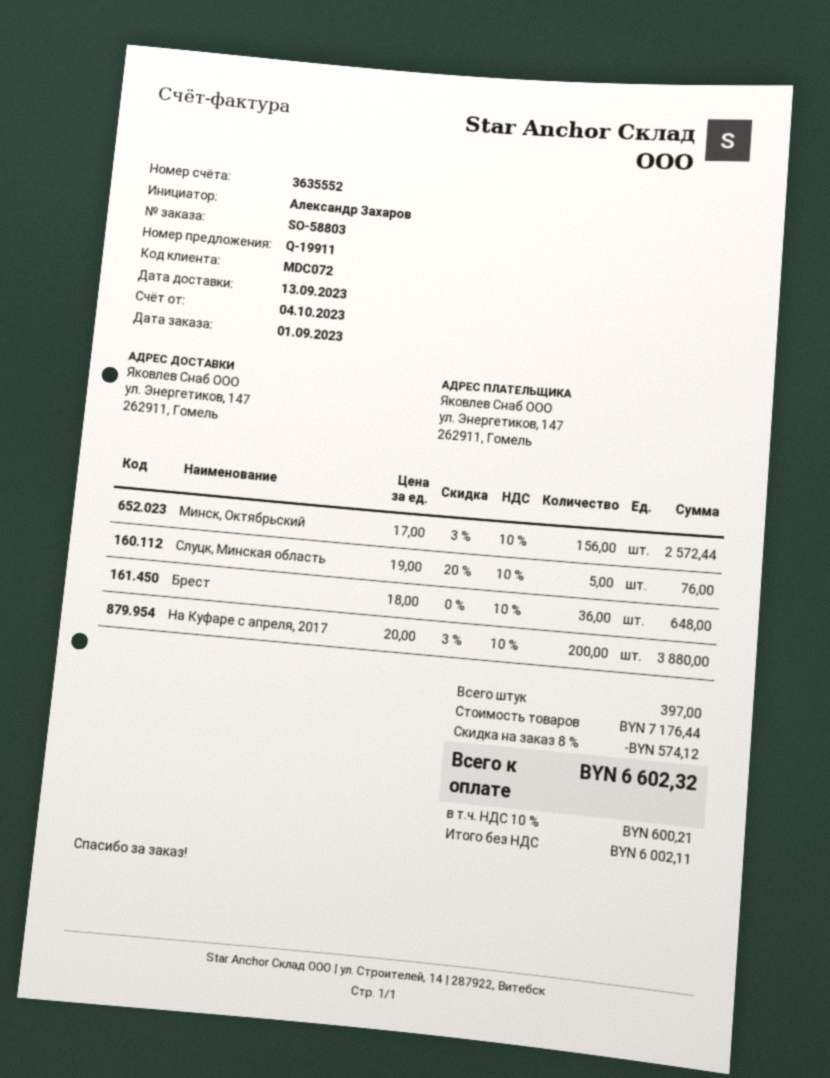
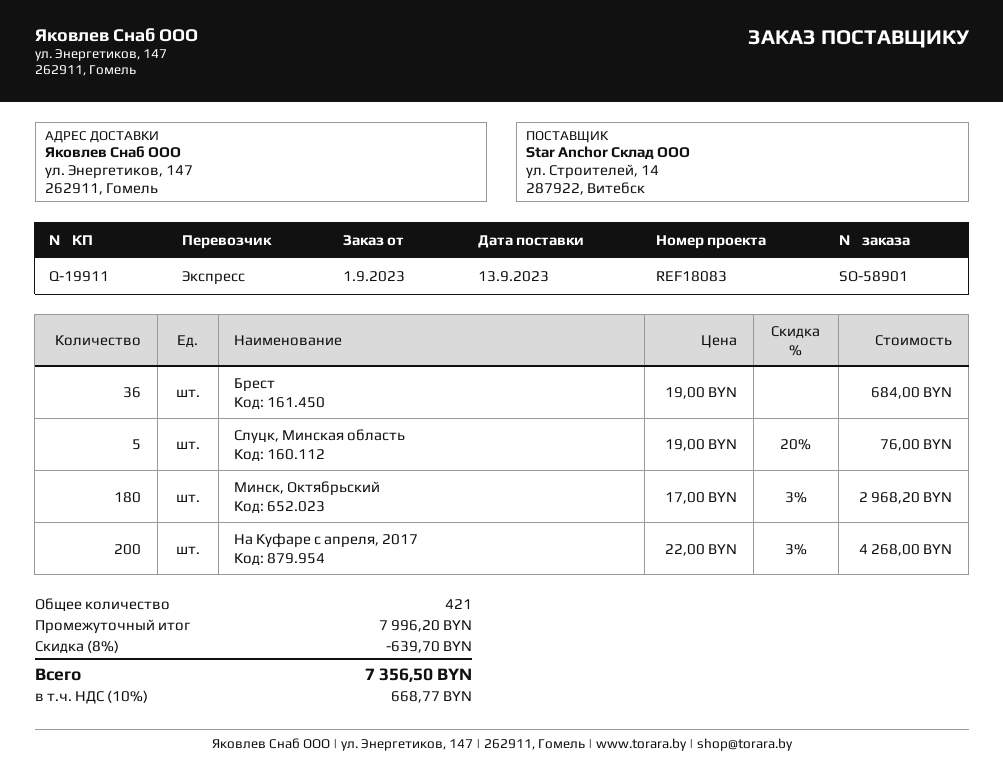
order number: SO-58803 -> SO-58901
Минск, Октябрьский: 156 x 17.00 - 3% = 2572.44 -> 180 x 17.00 - 3% = 2968.20
Брест: 36 x 18.00 = 648.00 -> 36 x 19.00 = 684.00
На Куфаре с апреля, 2017: 200 x 20.00 - 3% = 3880.00 -> 200 x 22.00 - 3% = 4268.00
total quantity: 397 -> 421
subtotal: 7176.44 -> 7996.20
discount: 8% = 574.12 -> 8% = 639.70
tax: 10% = 600.21 -> 10% = 668.77
total: 6602.32 -> 7356.50

